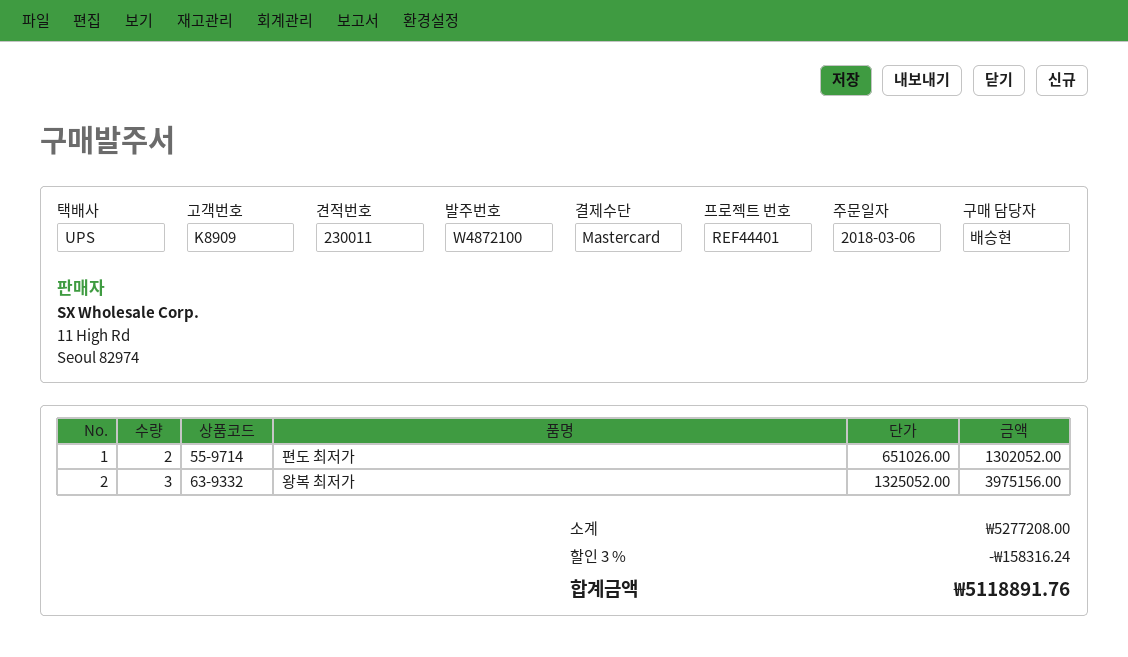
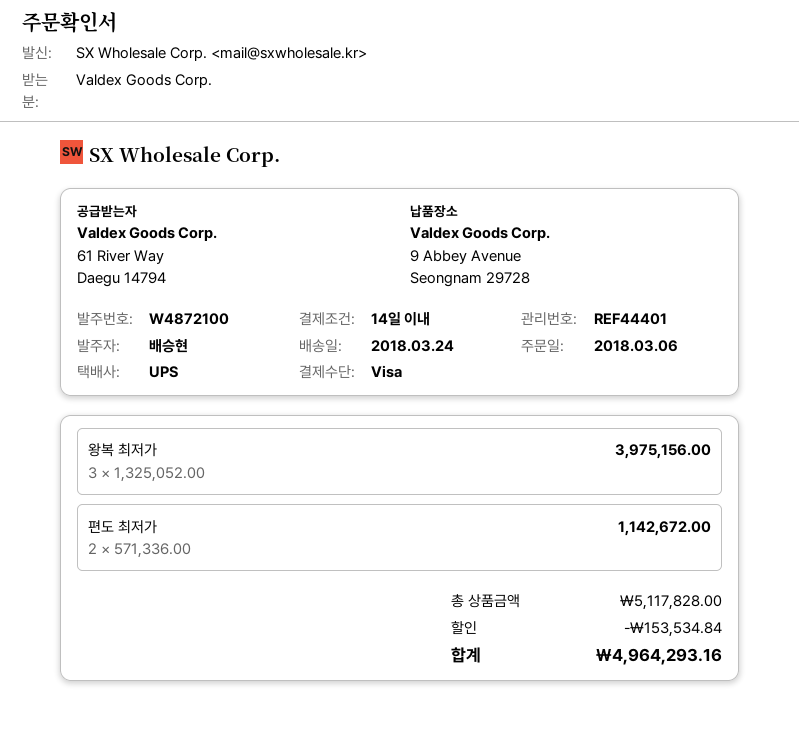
payment method: Mastercard -> Visa
편도 최저가: 2 x 651026.00 = 1302052.00 -> 2 x 571336.00 = 1142672.00
subtotal: 5277208.00 -> 5117828.00
discount: 158316.24 -> 153534.84
total: 5118891.76 -> 4964293.16

